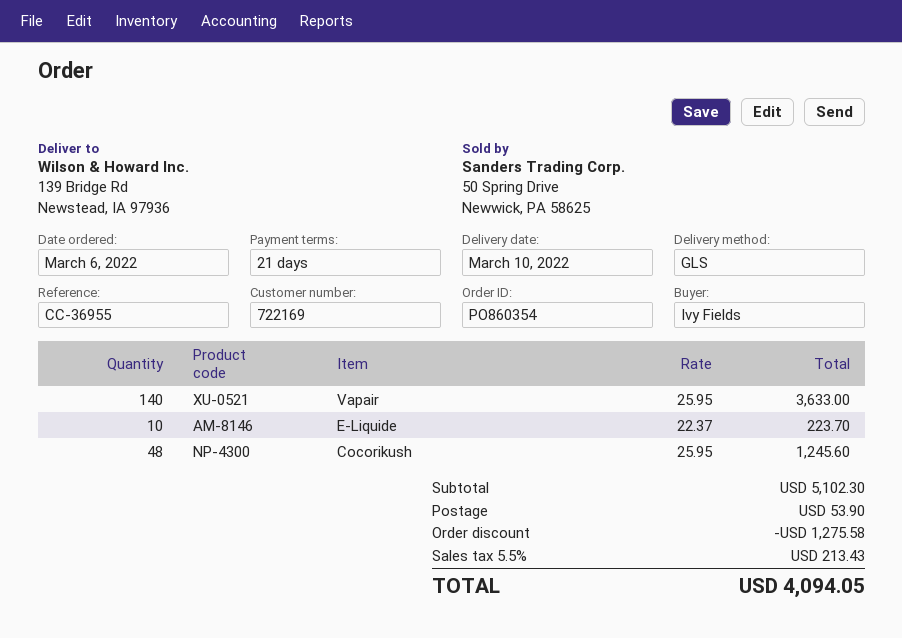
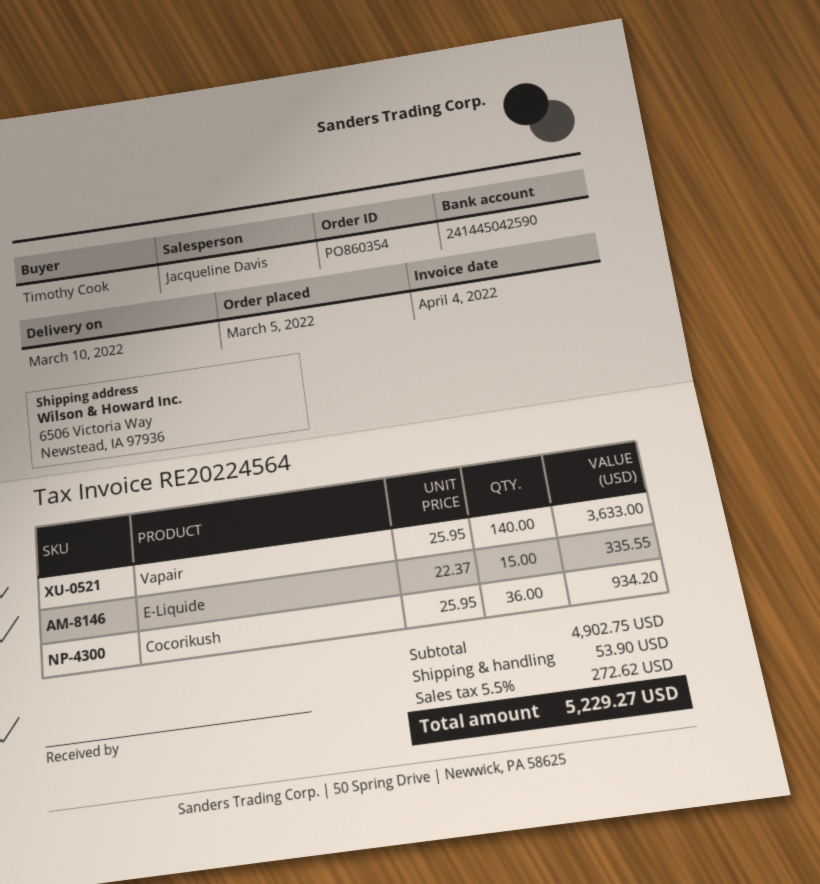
order date: 2022-03-06 -> 2022-03-05
ordered by: Ivy Fields -> Timothy Cook
ship to: 139 Bridge Rd, Newstead, IA 97936 -> 6506 Victoria Way, Newstead, IA 97936
E-Liquide: 10 x 22.37 = 223.70 -> 15 x 22.37 = 335.55
Cocorikush: 48 x 25.95 = 1245.60 -> 36 x 25.95 = 934.20
subtotal: 5102.30 -> 4902.75
discount: 1275.58 -> none
tax: 5.5% = 213.43 -> 5.5% = 272.62
total: 4094.05 -> 5229.27

